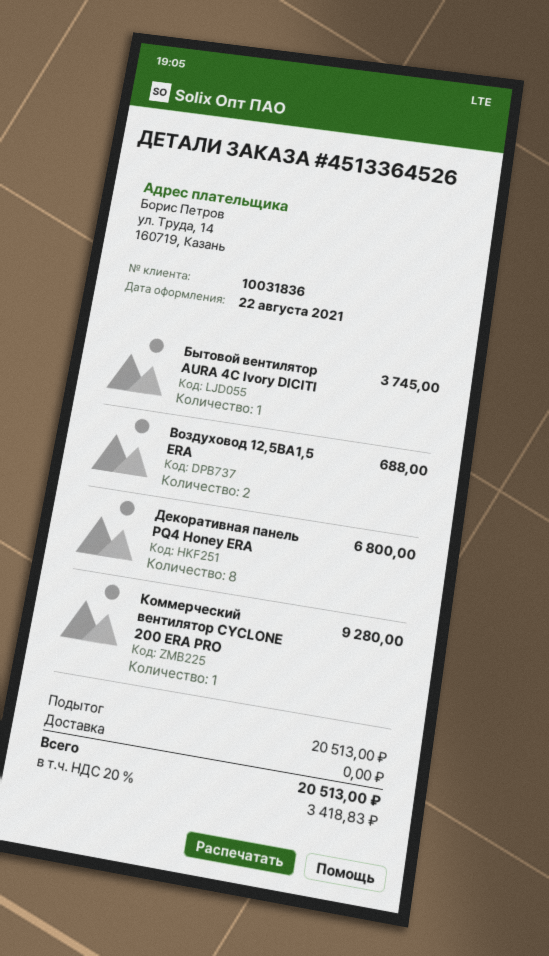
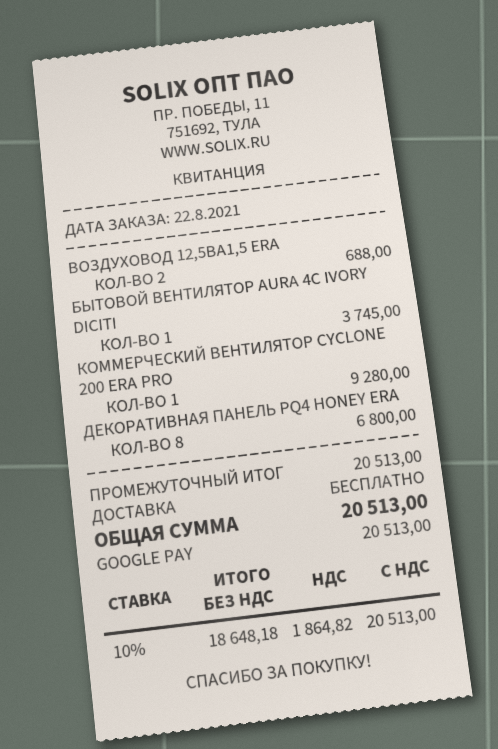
tax: 20% = 3418.83 -> 10% = 1864.82

